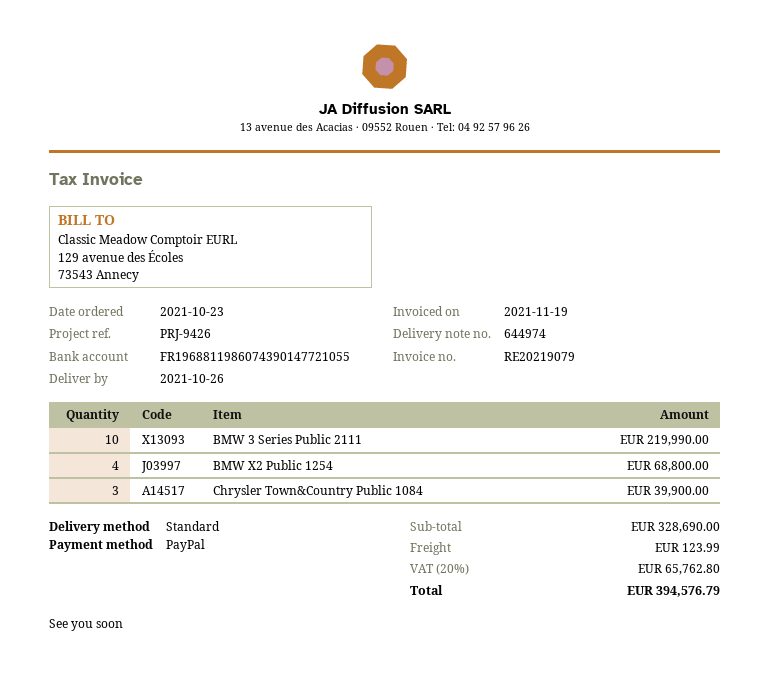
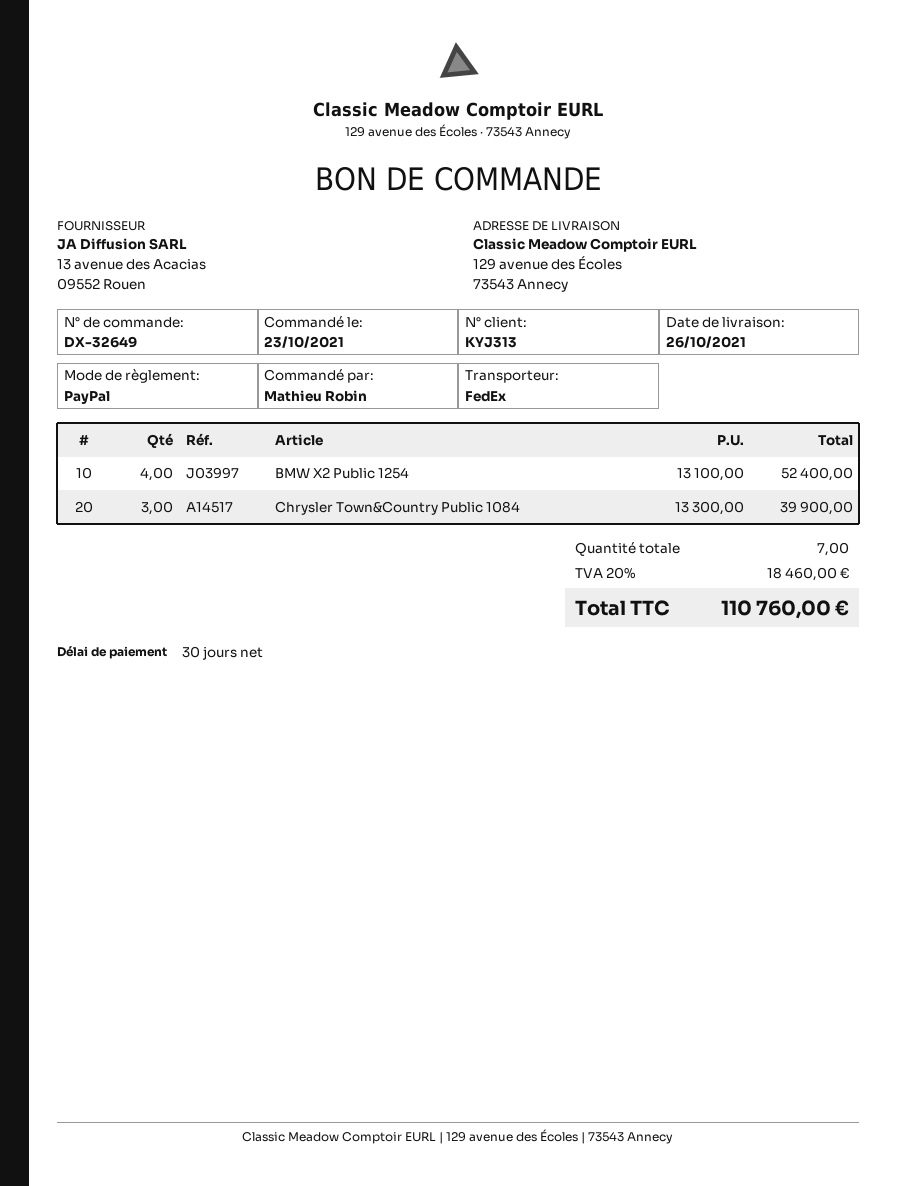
shipping method: standard -> FedEx
BMW 3 Series Public 2111: 10 for 219990.00 -> none
BMW X2 Public 1254: 4 for 68800.00 -> 4 for 52400.00
shipping: 123.99 -> none
tax: 20% = 65762.80 -> 20% = 18460.00
total: 394576.79 -> 110760.00

